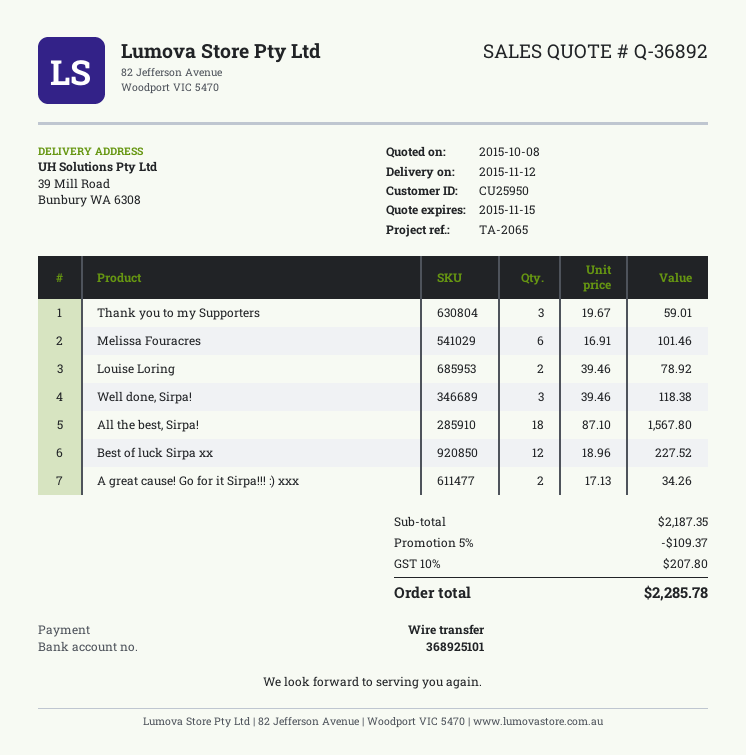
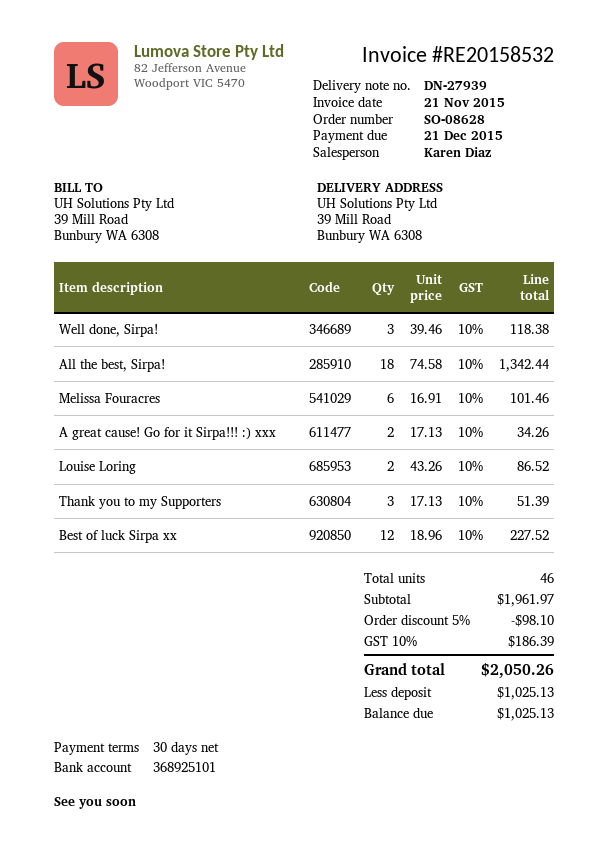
Thank you to my Supporters: 3 x 19.67 = 59.01 -> 3 x 17.13 = 51.39
Louise Loring: 2 x 39.46 = 78.92 -> 2 x 43.26 = 86.52
All the best, Sirpa!: 18 x 87.10 = 1567.80 -> 18 x 74.58 = 1342.44
subtotal: 2187.35 -> 1961.97
discount: 5% = 109.37 -> 5% = 98.10
tax: 10% = 207.80 -> 10% = 186.39
total: 2285.78 -> 2050.26

